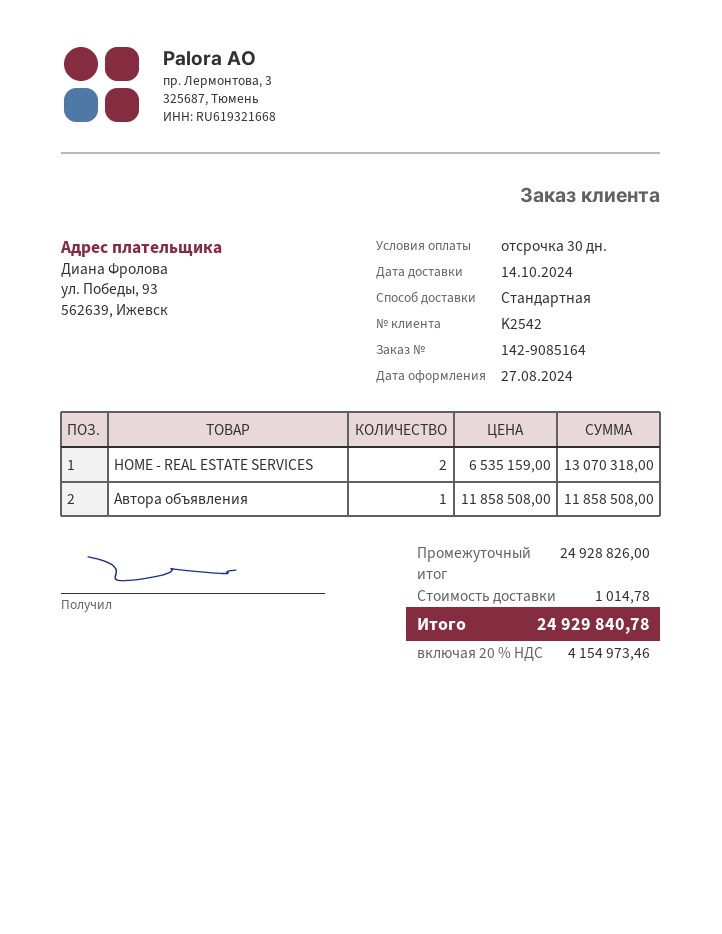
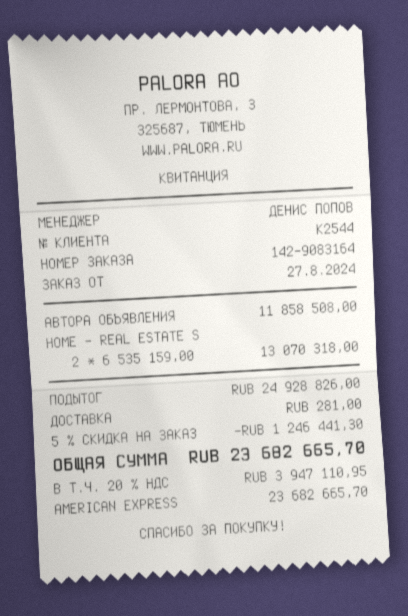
order number: 142-9085164 -> 142-9083164
customer number: K2542 -> K2544
discount: none -> 5% = 1246441.30
shipping: 1014.78 -> 281.00
tax: 20% = 4154973.46 -> 20% = 3947110.95
total: 24929840.78 -> 23682665.70

